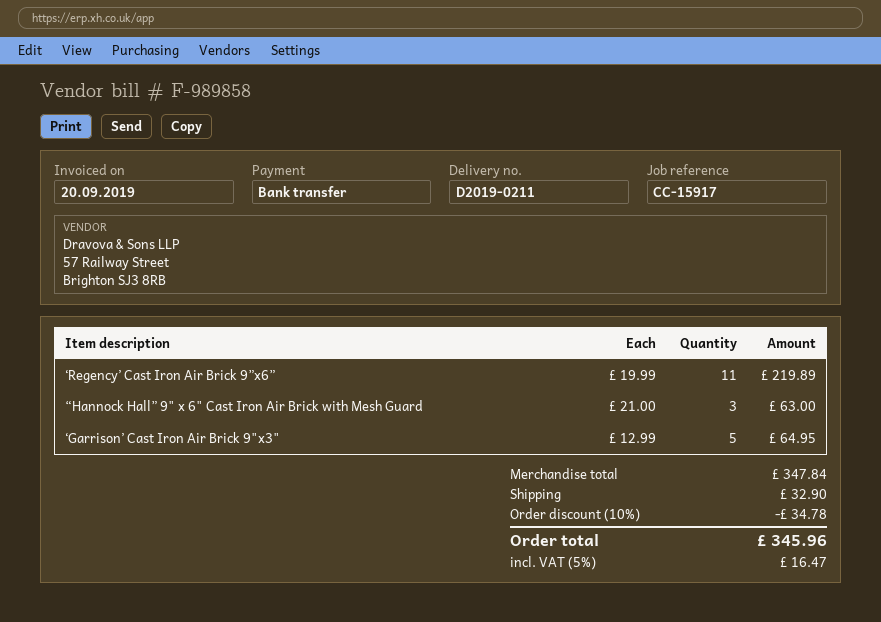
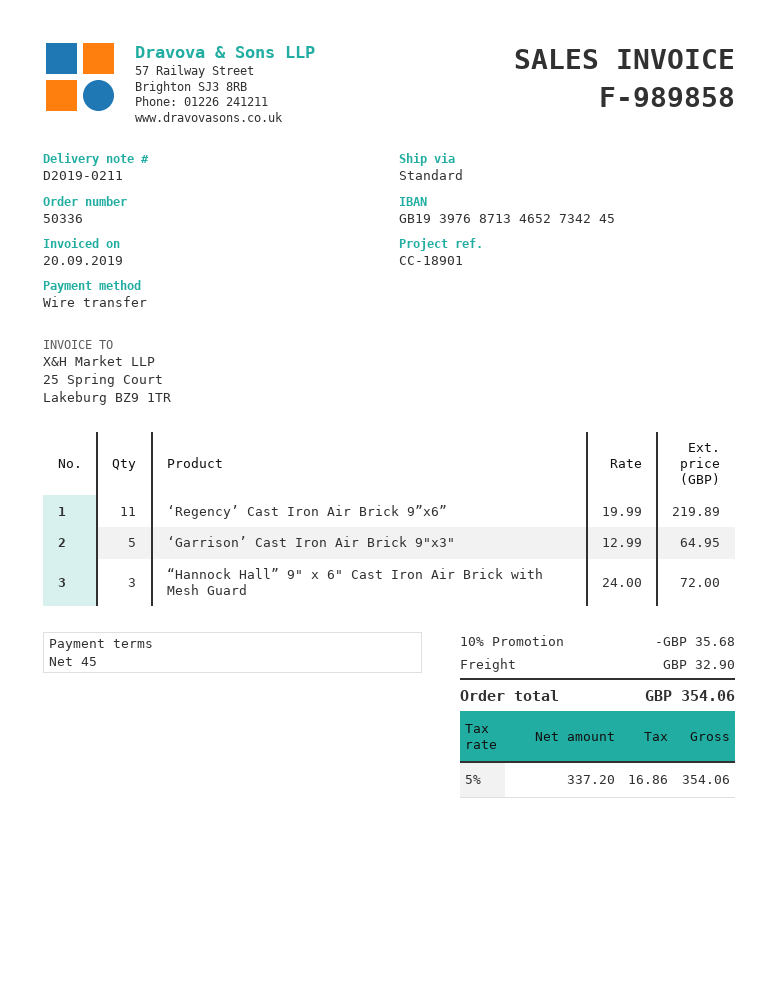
reference: CC-15917 -> CC-18901
“Hannock Hall” 9" x 6" Cast Iron Air Brick with Mesh Guard: 3 x 21.00 = 63.00 -> 3 x 24.00 = 72.00
discount: 10% = 34.78 -> 10% = 35.68
tax: 5% = 16.47 -> 5% = 16.86
total: 345.96 -> 354.06

